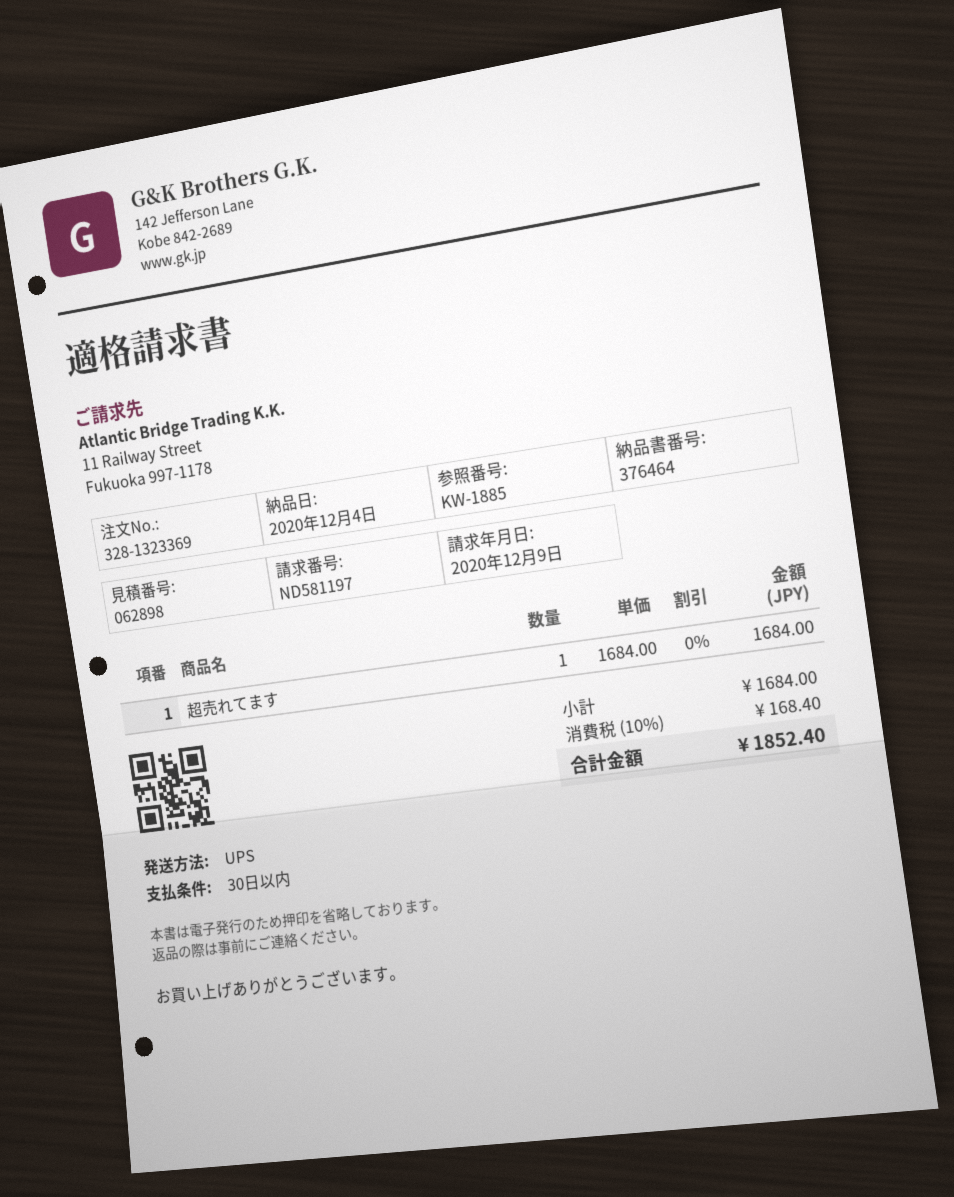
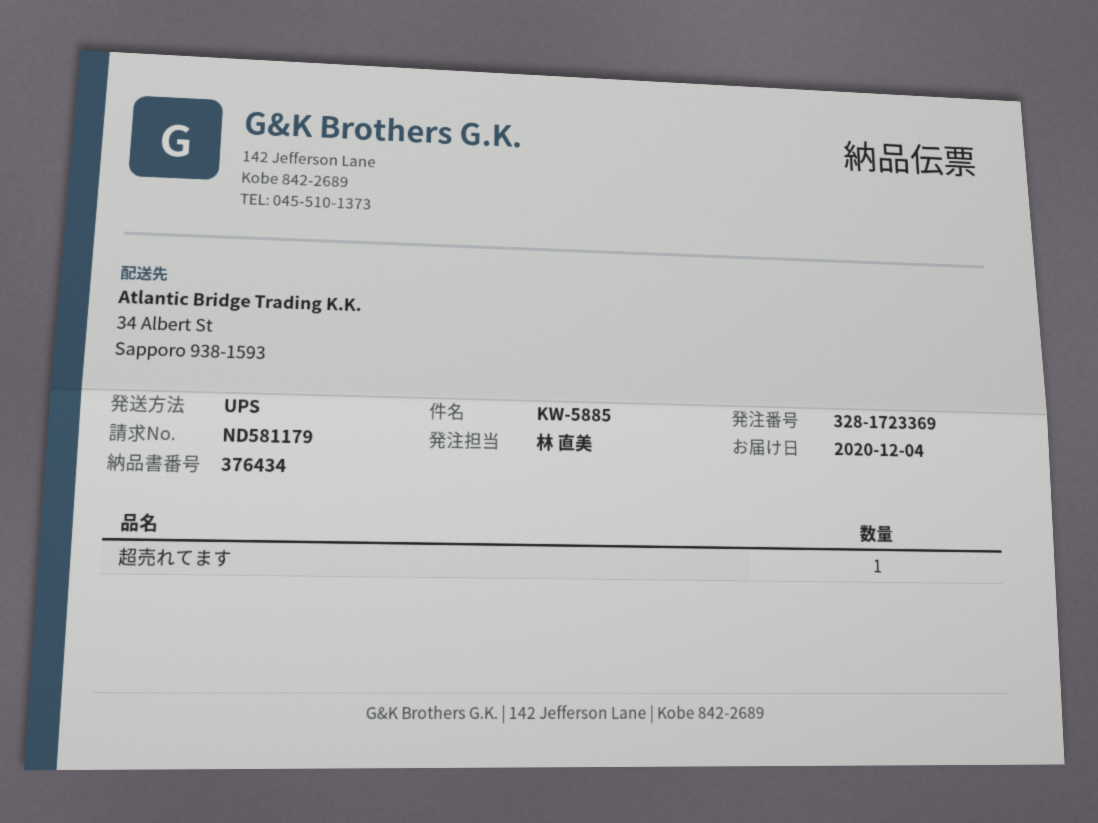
order number: 328-1323369 -> 328-1723369
delivery note number: 376464 -> 376434
invoice number: ND581197 -> ND581179
reference: KW-1885 -> KW-5885

